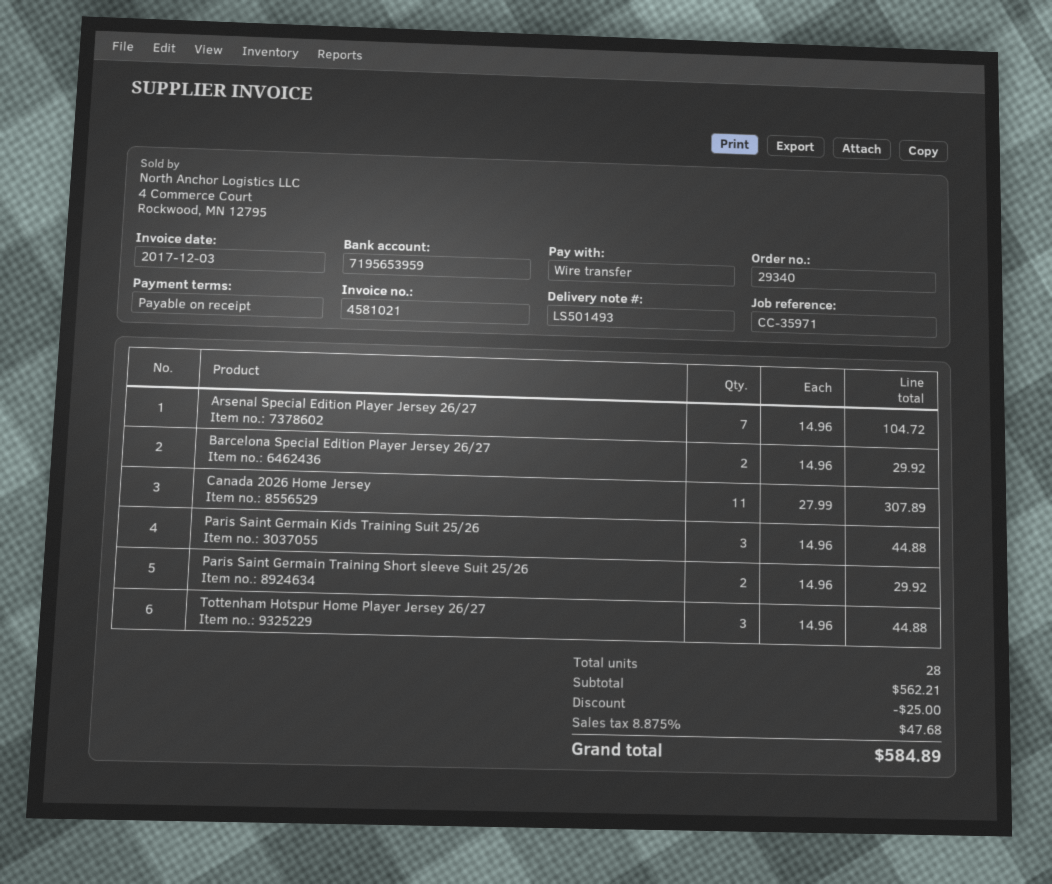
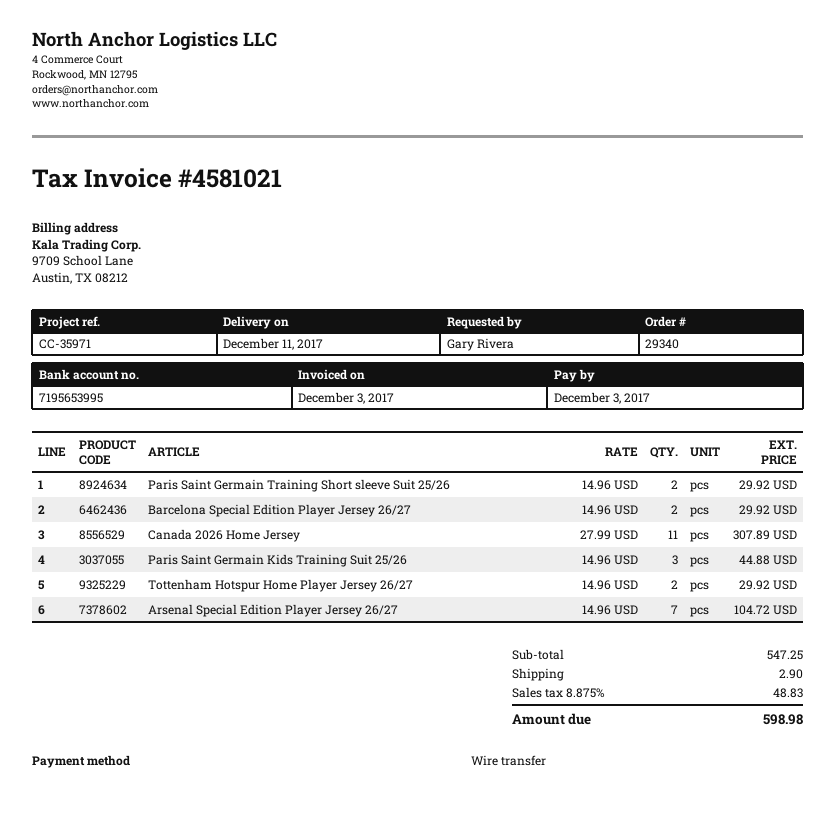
bank account: 7195653959 -> 7195653995
Tottenham Hotspur Home Player Jersey 26/27: 3 x 14.96 = 44.88 -> 2 x 14.96 = 29.92
subtotal: 562.21 -> 547.25
discount: 25.00 -> none
shipping: none -> 2.90
tax: 8.875% = 47.68 -> 8.875% = 48.83
total: 584.89 -> 598.98

